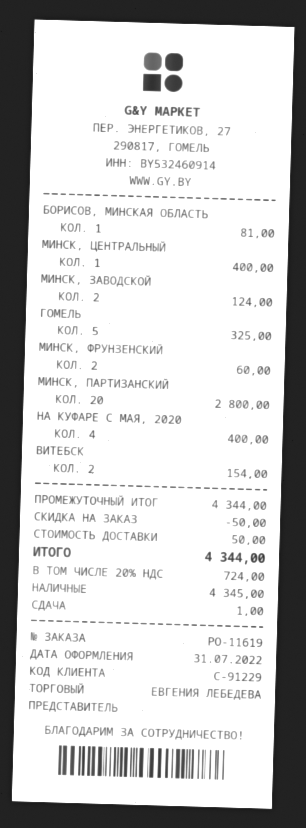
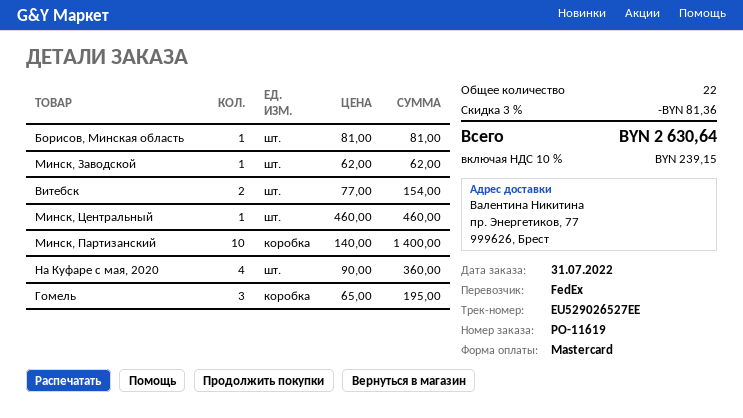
payment method: cash -> Mastercard
МИНСК, ЦЕНТРАЛЬНЫЙ: 1 for 400.00 -> 1 for 460.00
МИНСК, ЗАВОДСКОЙ: 2 for 124.00 -> 1 for 62.00
ГОМЕЛЬ: 5 for 325.00 -> 3 for 195.00
МИНСК, ФРУНЗЕНСКИЙ: 2 for 60.00 -> none
МИНСК, ПАРТИЗАНСКИЙ: 20 for 2800.00 -> 10 for 1400.00
НА КУФАРЕ С МАЯ, 2020: 4 for 400.00 -> 4 for 360.00
discount: 50.00 -> 81.36
shipping: 50.00 -> none
tax: 20% = 724.00 -> 10% = 239.15
total: 4344.00 -> 2630.64

